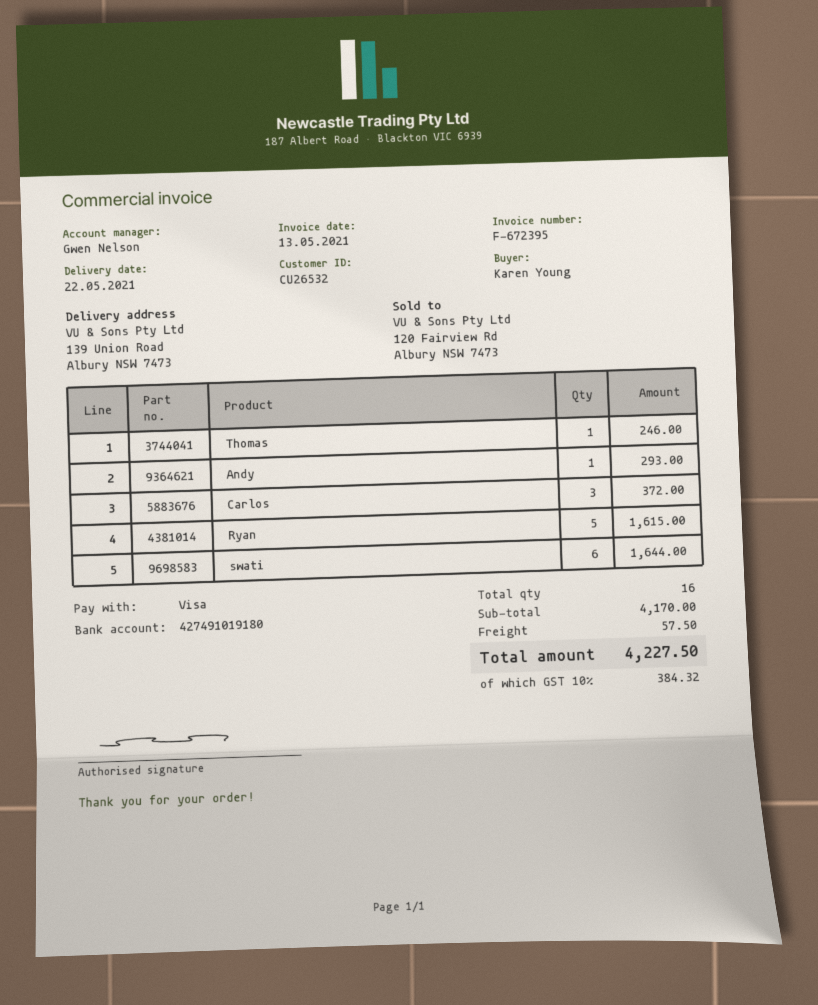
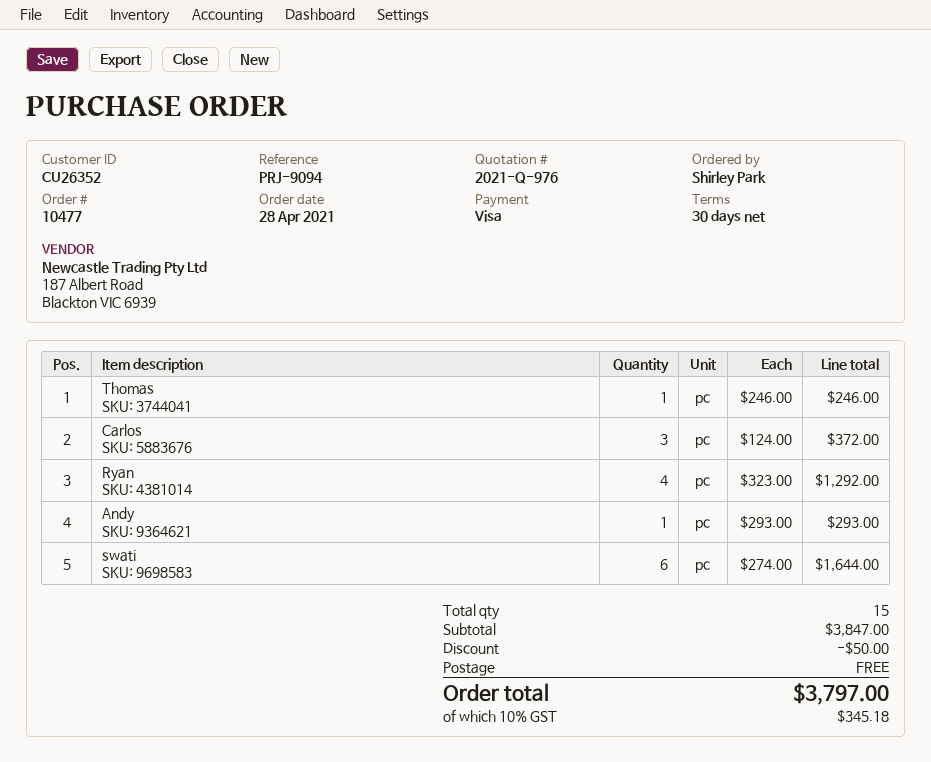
customer number: CU26532 -> CU26352
ordered by: Karen Young -> Shirley Park
Ryan: 5 for 1615.00 -> 4 for 1292.00
total quantity: 16 -> 15
subtotal: 4170.00 -> 3847.00
discount: none -> 50.00
shipping: 57.50 -> 0.00
tax: 10% = 384.32 -> 10% = 345.18
total: 4227.50 -> 3797.00

